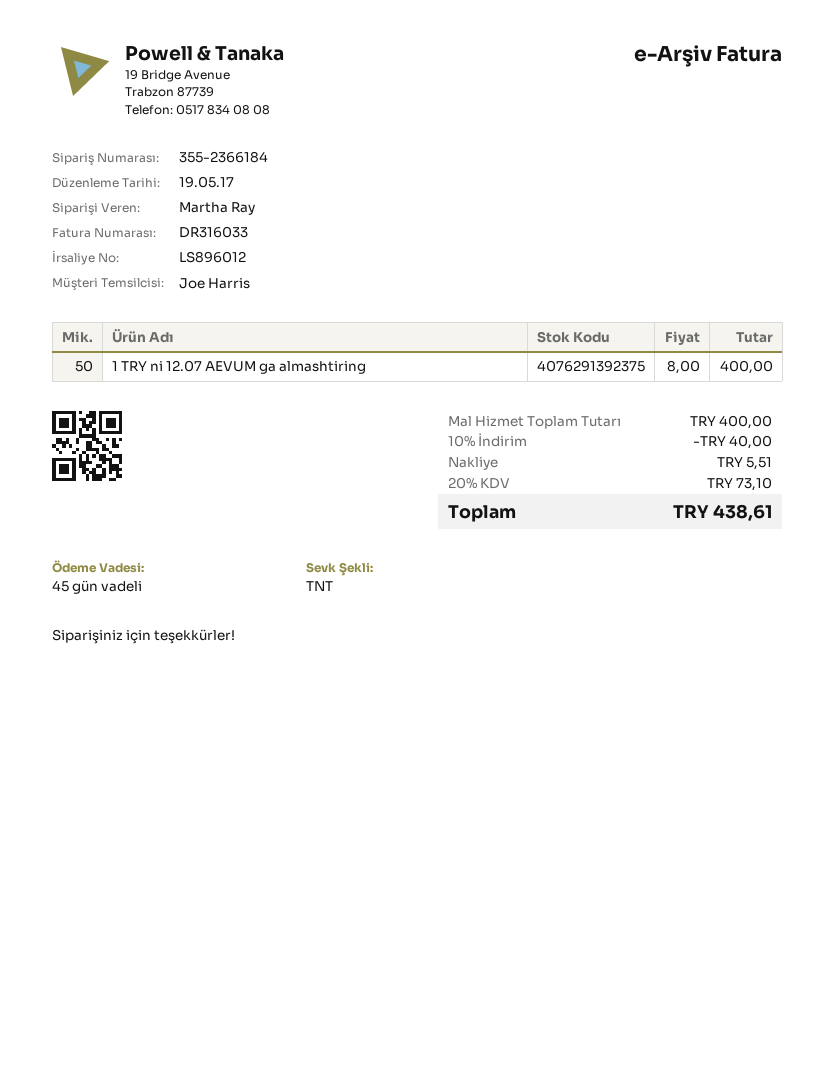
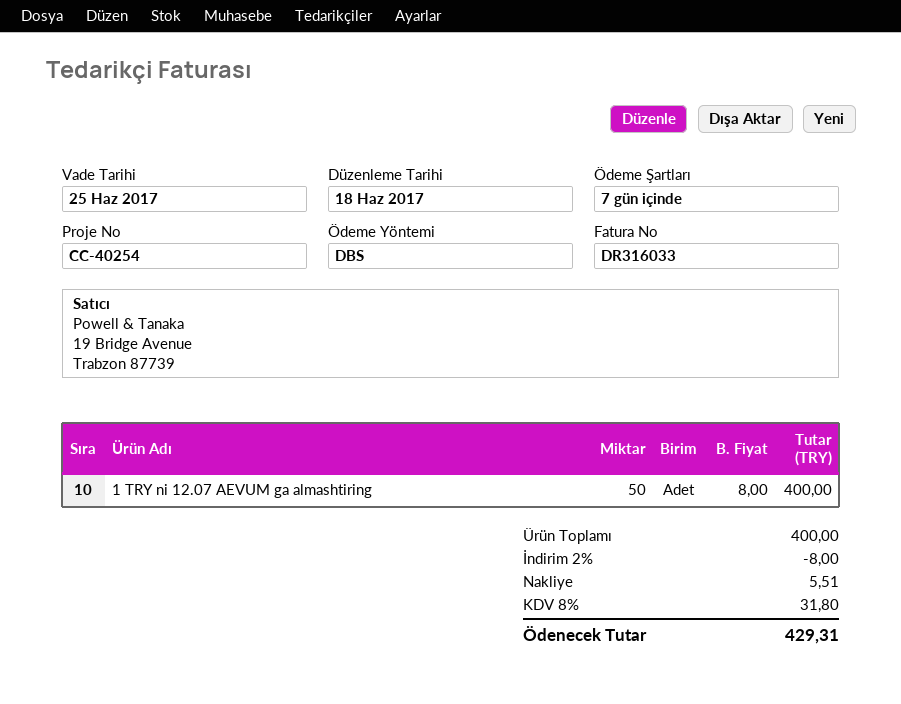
invoice date: 2017-05-19 -> 2017-06-18
payment terms: 45 days -> 7 days
discount: 10% = 40.00 -> 2% = 8.00
tax: 20% = 73.10 -> 8% = 31.80
total: 438.61 -> 429.31

